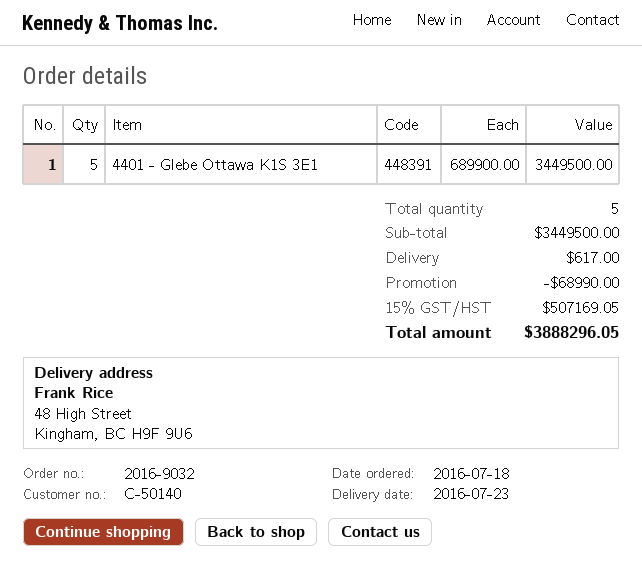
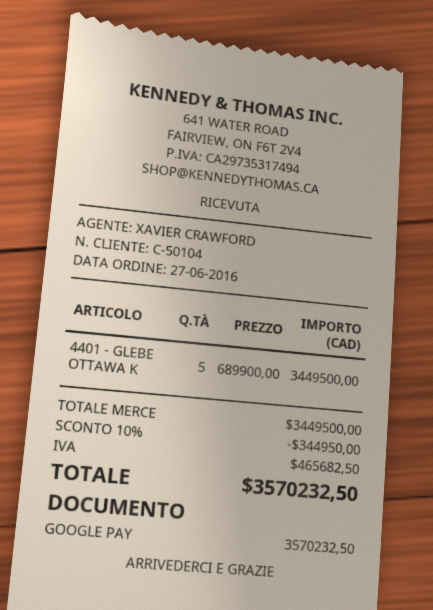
order date: 2016-07-18 -> 2016-06-27
customer number: C-50140 -> C-50104
discount: 68990.00 -> 344950.00
shipping: 617.00 -> none
tax: 507169.05 -> 465682.50
total: 3888296.05 -> 3570232.50

